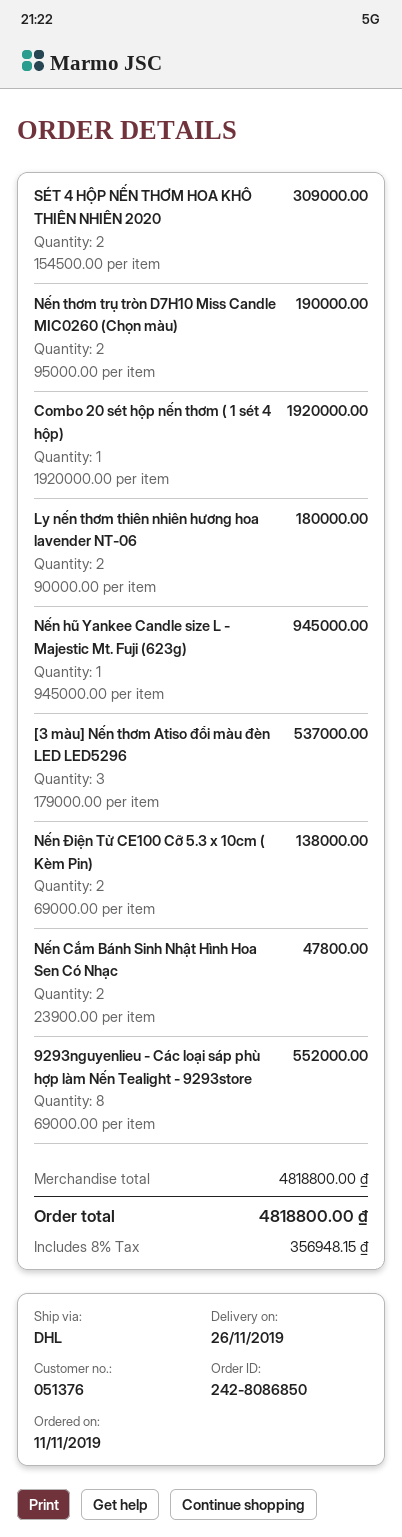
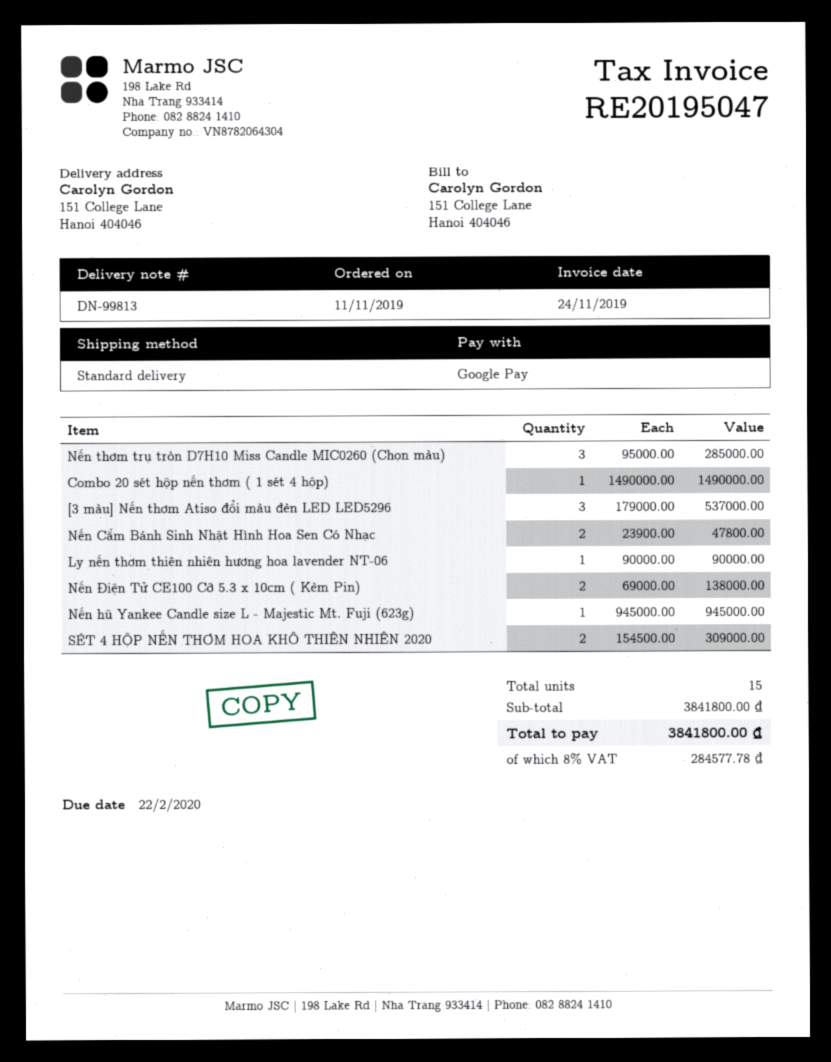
shipping method: DHL -> standard
Nến thơm trụ tròn D7H10 Miss Candle MIC0260 (Chọn màu): 2 x 95000.00 = 190000.00 -> 3 x 95000.00 = 285000.00
Combo 20 sét hộp nến thơm ( 1 sét 4 hộp): 1 x 1920000.00 = 1920000.00 -> 1 x 1490000.00 = 1490000.00
Ly nến thơm thiên nhiên hương hoa lavender NT-06: 2 x 90000.00 = 180000.00 -> 1 x 90000.00 = 90000.00
9293nguyenlieu - Các loại sáp phù hợp làm Nến Tealight - 9293store: 8 x 69000.00 = 552000.00 -> none
subtotal: 4818800.00 -> 3841800.00
tax: 8% = 356948.15 -> 8% = 284577.78
total: 4818800.00 -> 3841800.00

